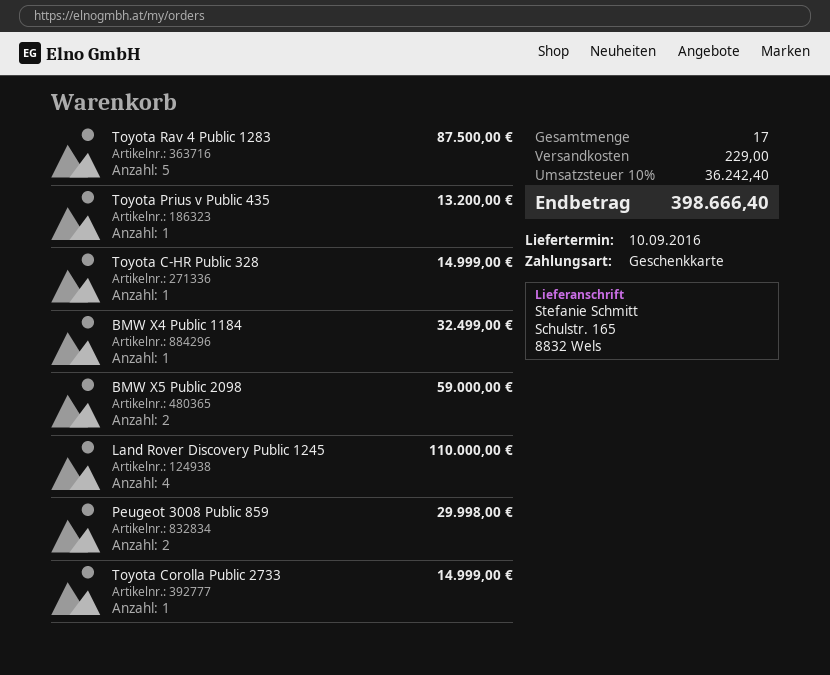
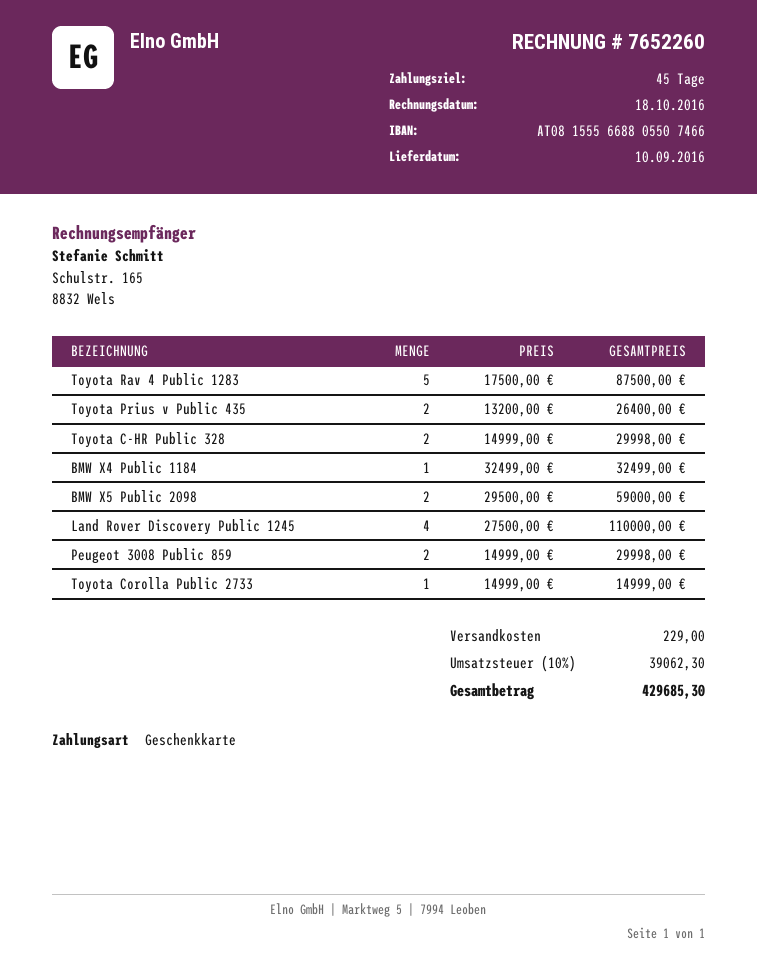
Toyota Prius v Public 435: 1 for 13200.00 -> 2 for 26400.00
Toyota C-HR Public 328: 1 for 14999.00 -> 2 for 29998.00
tax: 10% = 36242.40 -> 10% = 39062.30
total: 398666.40 -> 429685.30

